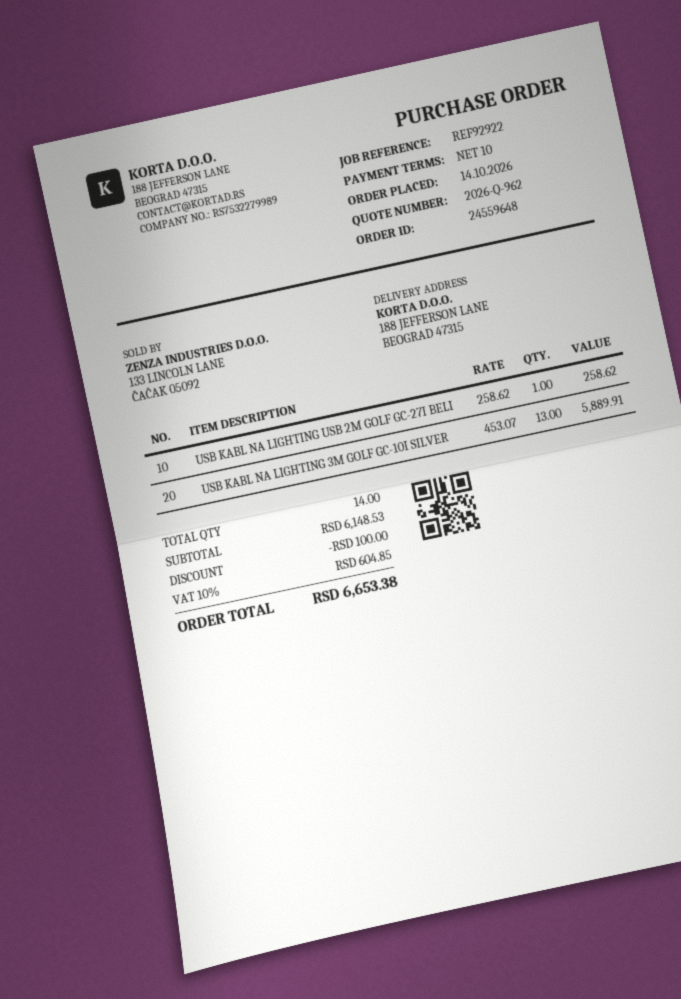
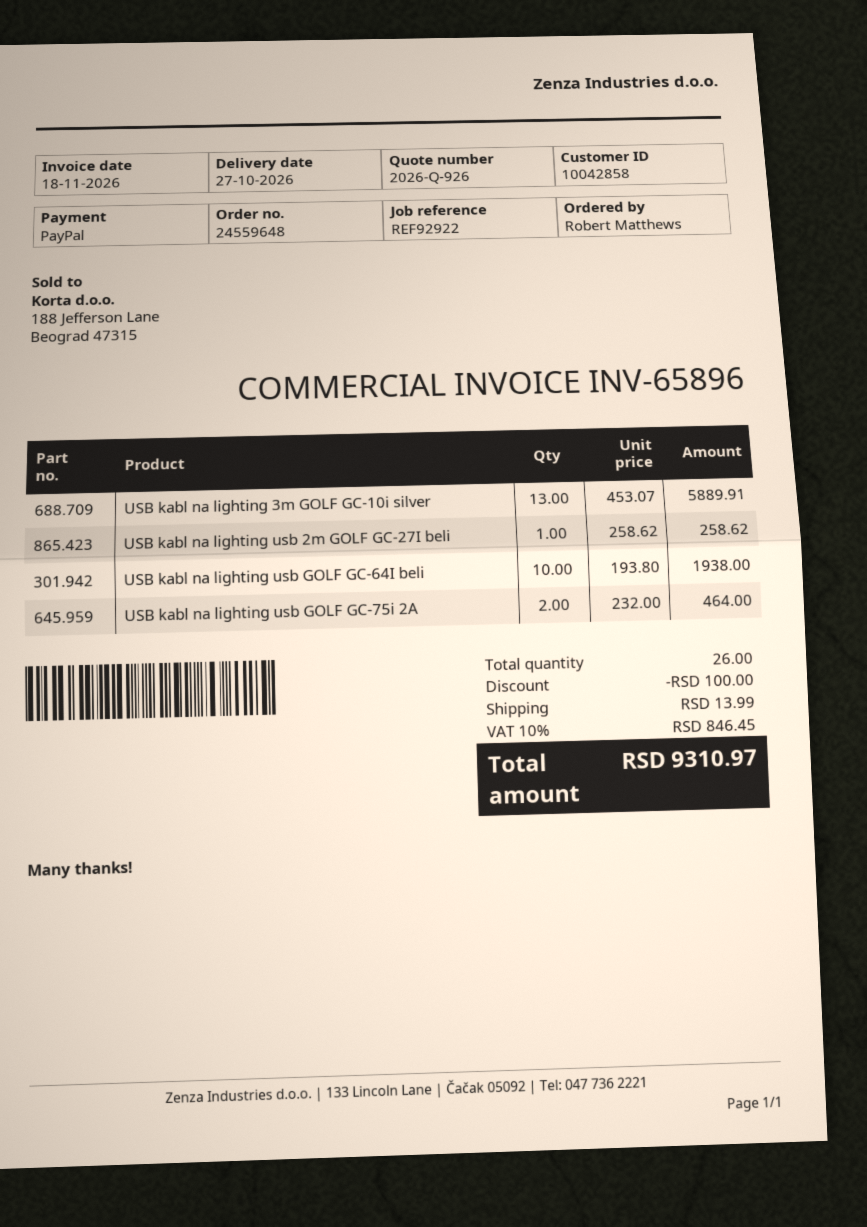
quote number: 2026-Q-962 -> 2026-Q-926
USB kabl na lighting usb GOLF GC-64I beli: none -> 10 x 193.80 = 1938.00
USB kabl na lighting usb GOLF GC-75i 2A: none -> 2 x 232.00 = 464.00
total quantity: 14 -> 26
shipping: none -> 13.99
tax: 10% = 604.85 -> 10% = 846.45
total: 6653.38 -> 9310.97

